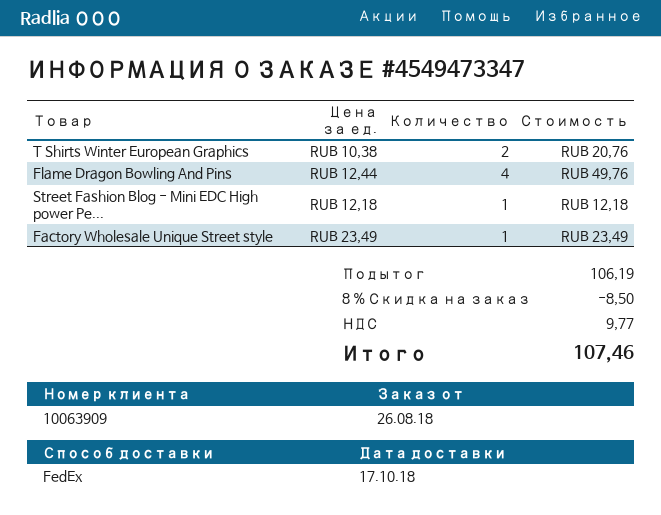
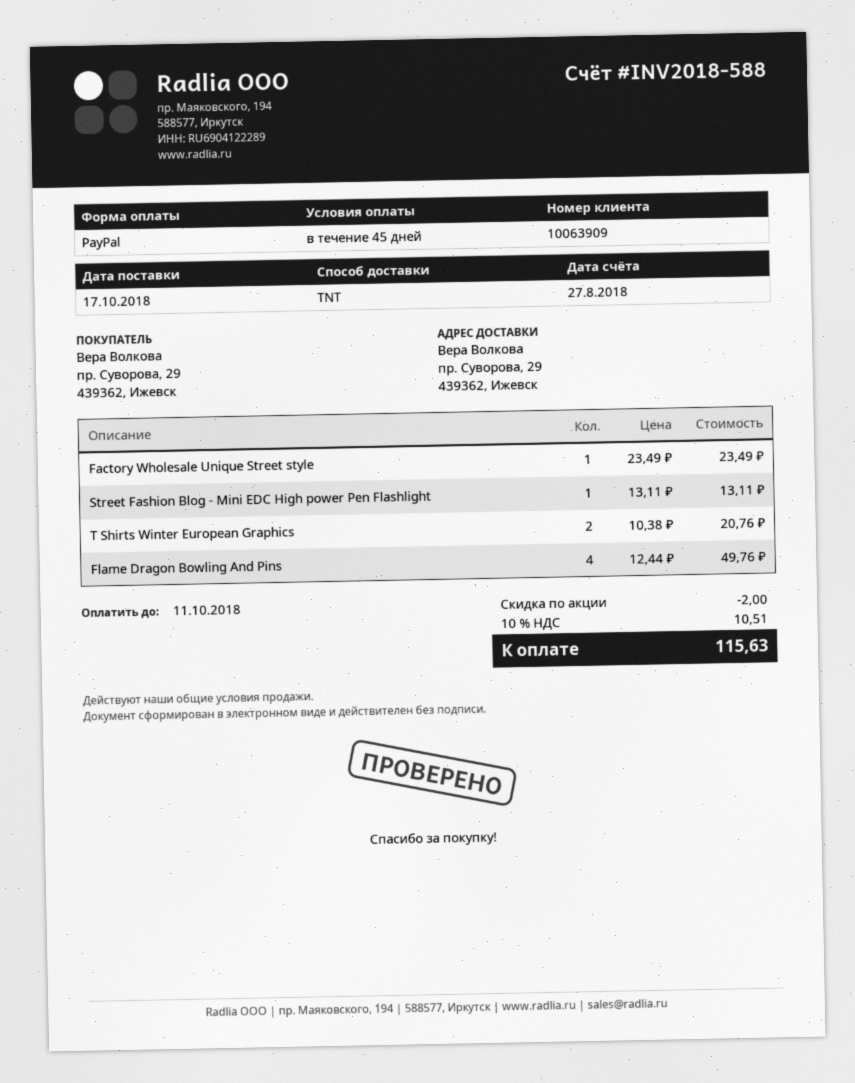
shipping method: FedEx -> TNT
Street Fashion Blog - Mini EDC High power Pe...: 1 x 12.18 = 12.18 -> 1 x 13.11 = 13.11
discount: 8.50 -> 2.00
tax: 9.77 -> 10.51
total: 107.46 -> 115.63

